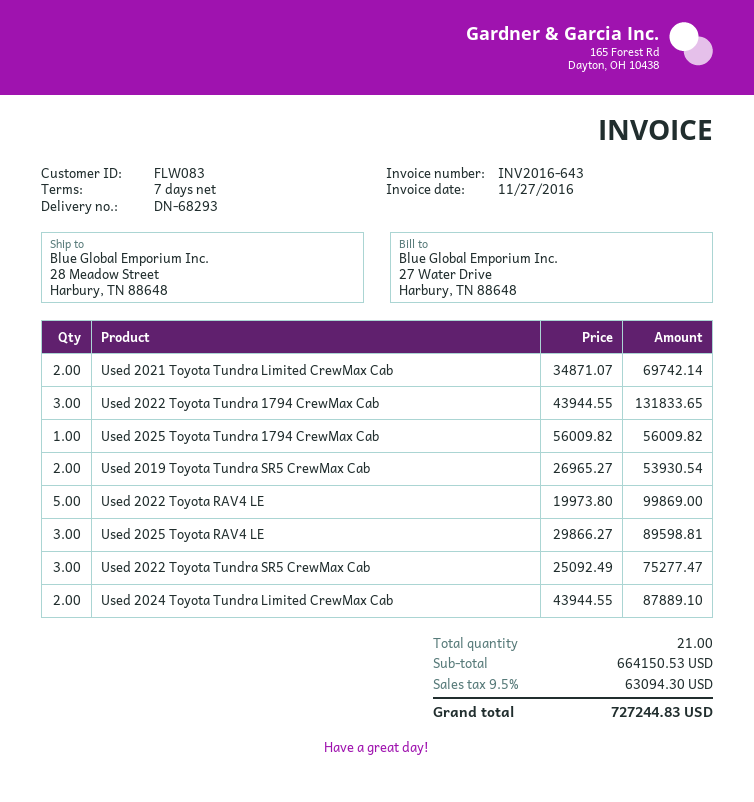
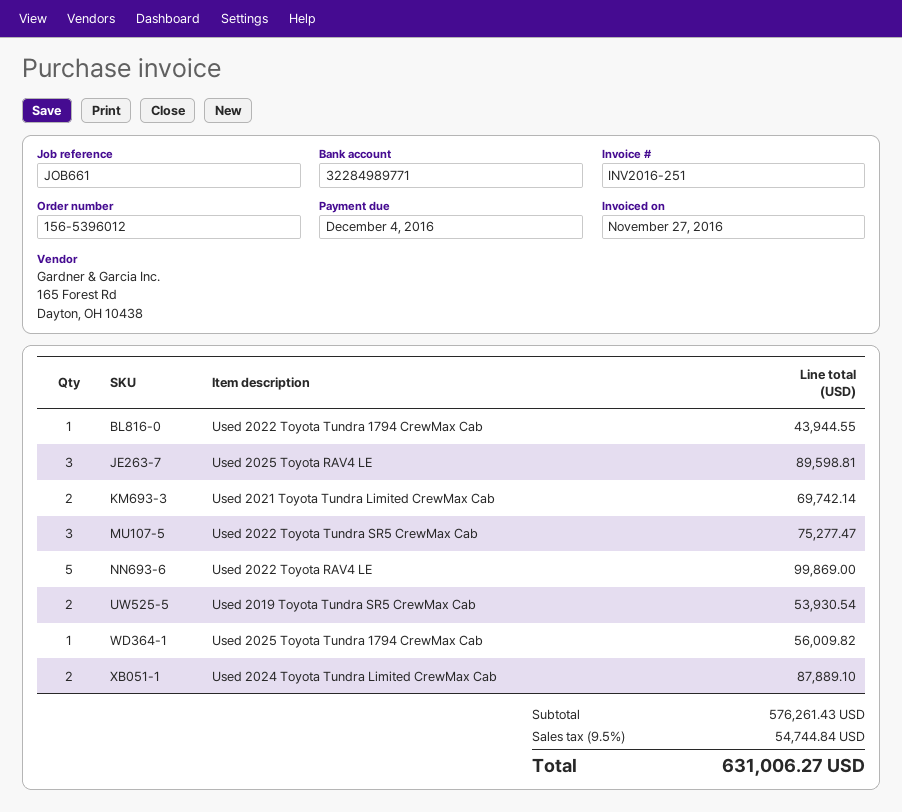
invoice number: INV2016-643 -> INV2016-251
Used 2022 Toyota Tundra 1794 CrewMax Cab: 3 for 131833.65 -> 1 for 43944.55
subtotal: 664150.53 -> 576261.43
tax: 9.5% = 63094.30 -> 9.5% = 54744.84
total: 727244.83 -> 631006.27

